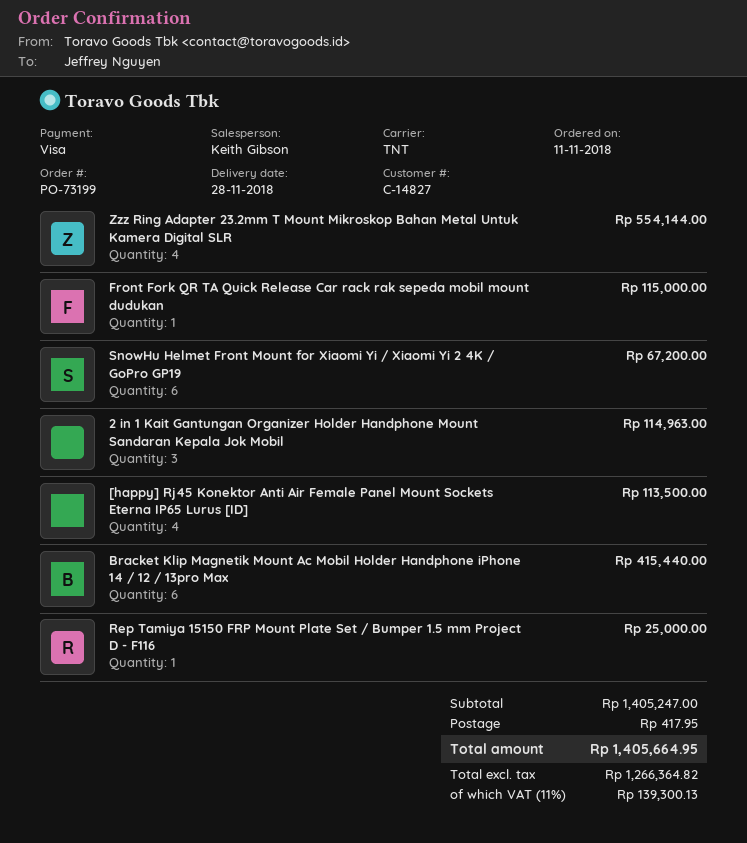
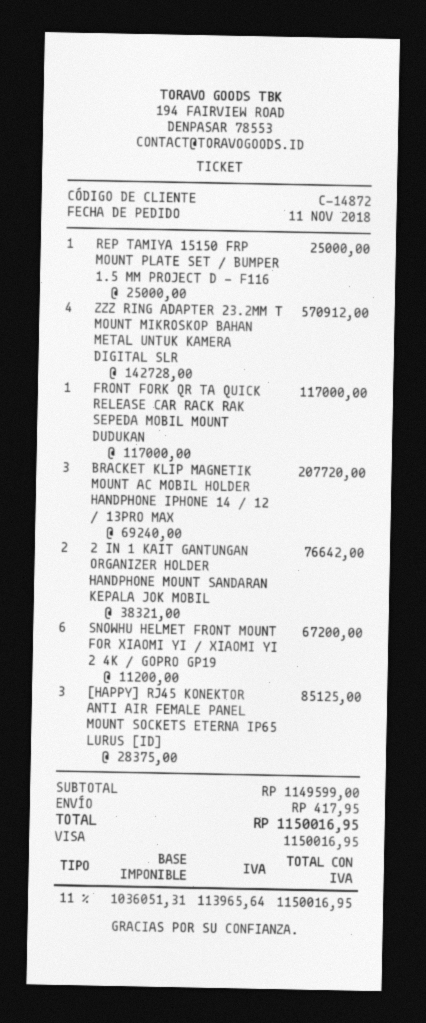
customer number: C-14827 -> C-14872
Zzz Ring Adapter 23.2mm T Mount Mikroskop Bahan Metal Untuk Kamera Digital SLR: 4 for 554144.00 -> 4 for 570912.00
Front Fork QR TA Quick Release Car rack rak sepeda mobil mount dudukan: 1 for 115000.00 -> 1 for 117000.00
2 in 1 Kait Gantungan Organizer Holder Handphone Mount Sandaran Kepala Jok Mobil: 3 for 114963.00 -> 2 for 76642.00
[happy] Rj45 Konektor Anti Air Female Panel Mount Sockets Eterna IP65 Lurus [ID]: 4 for 113500.00 -> 3 for 85125.00
Bracket Klip Magnetik Mount Ac Mobil Holder Handphone iPhone 14 / 12 / 13pro Max: 6 for 415440.00 -> 3 for 207720.00
subtotal: 1405247.00 -> 1149599.00
net: 1266364.82 -> 1036051.31
tax: 11% = 139300.13 -> 11% = 113965.64
total: 1405664.95 -> 1150016.95

